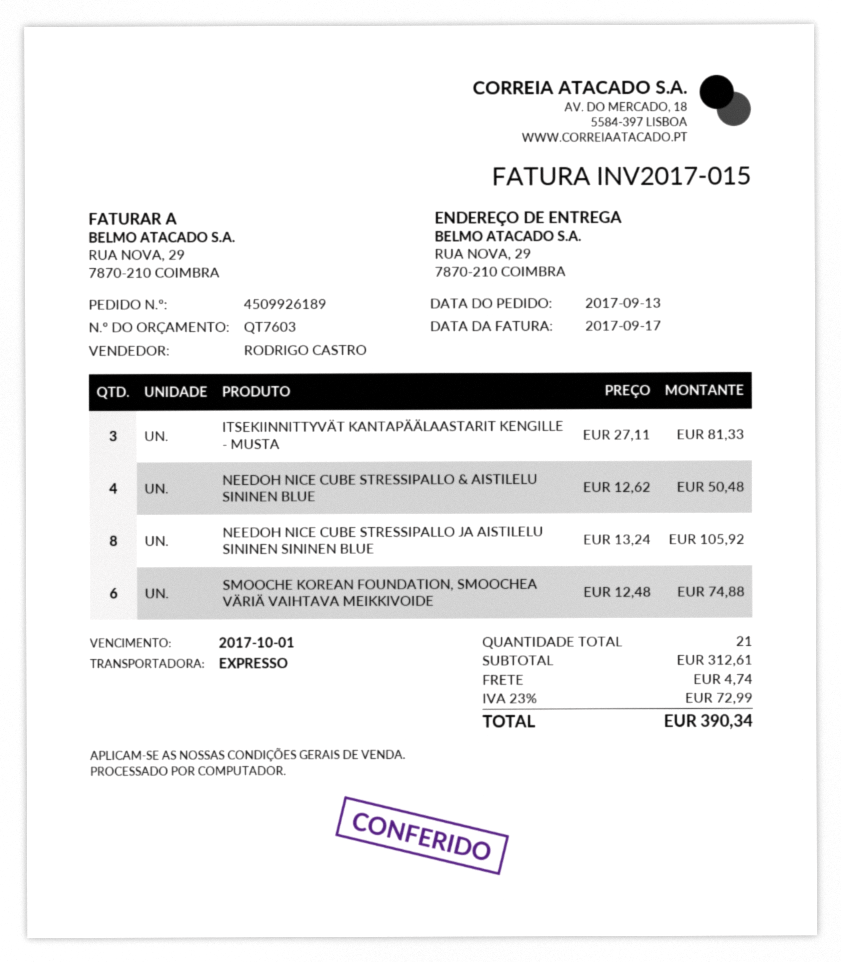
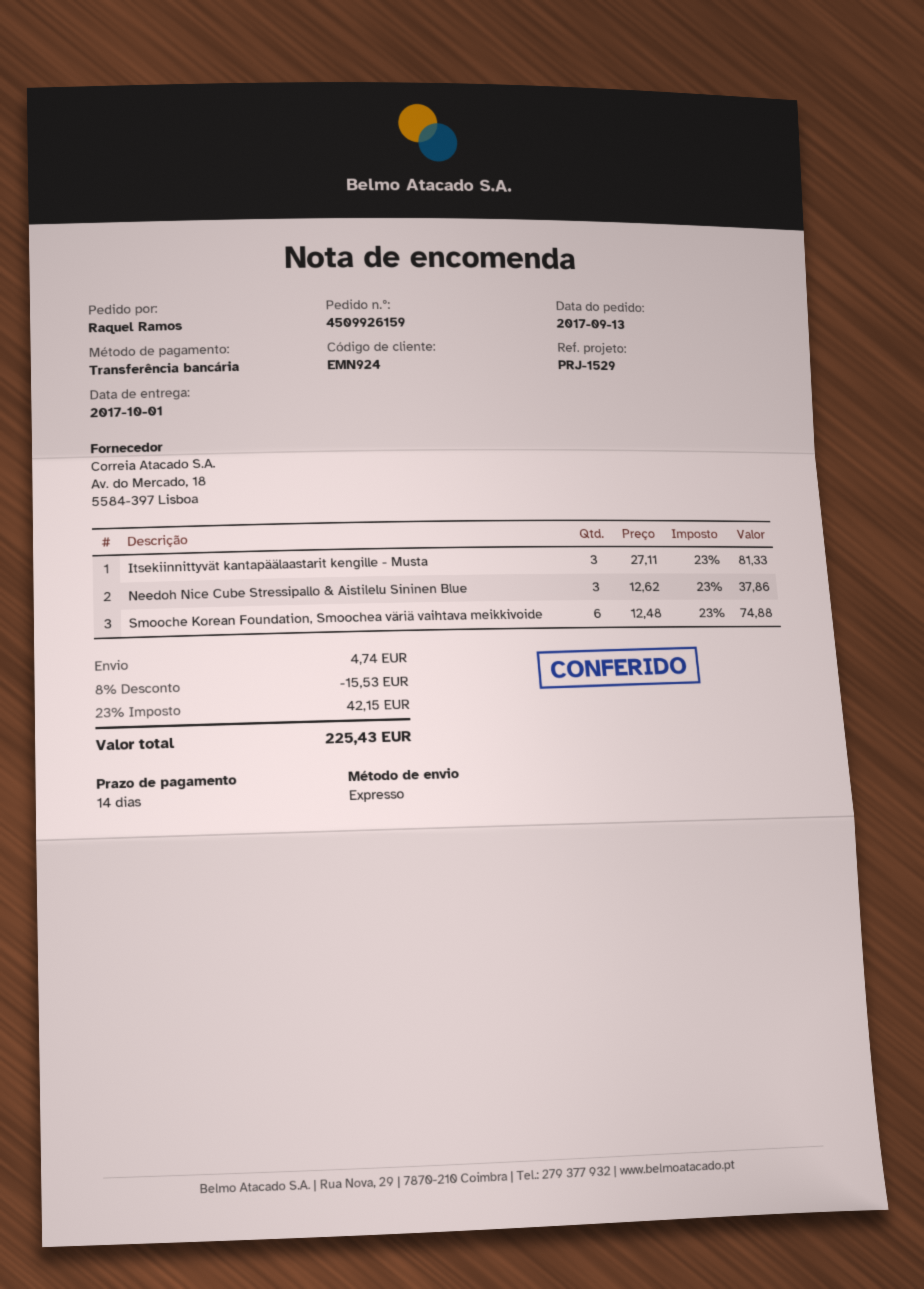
order number: 4509926189 -> 4509926159
NEEDOH NICE CUBE STRESSIPALLO & AISTILELU SININEN BLUE: 4 x 12.62 = 50.48 -> 3 x 12.62 = 37.86
NEEDOH NICE CUBE STRESSIPALLO JA AISTILELU SININEN SININEN BLUE: 8 x 13.24 = 105.92 -> none
discount: none -> 8% = 15.53
tax: 23% = 72.99 -> 23% = 42.15
total: 390.34 -> 225.43

